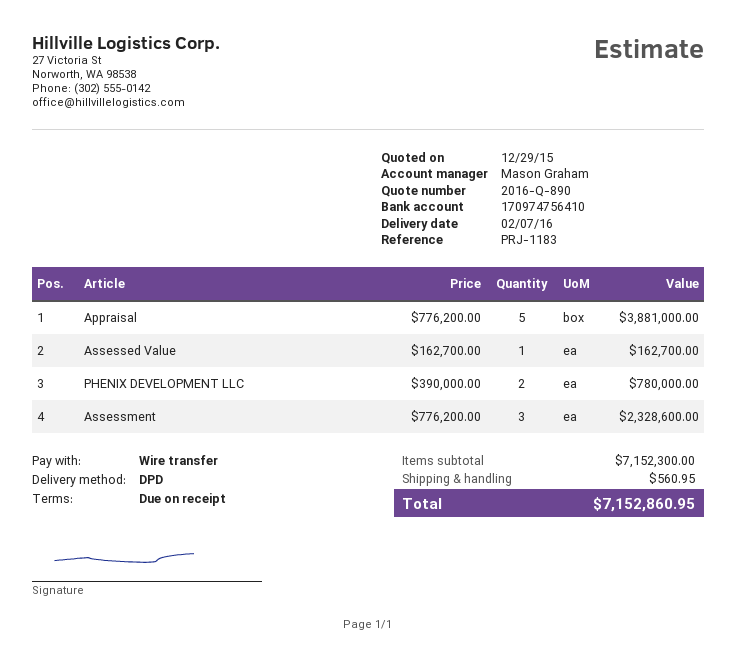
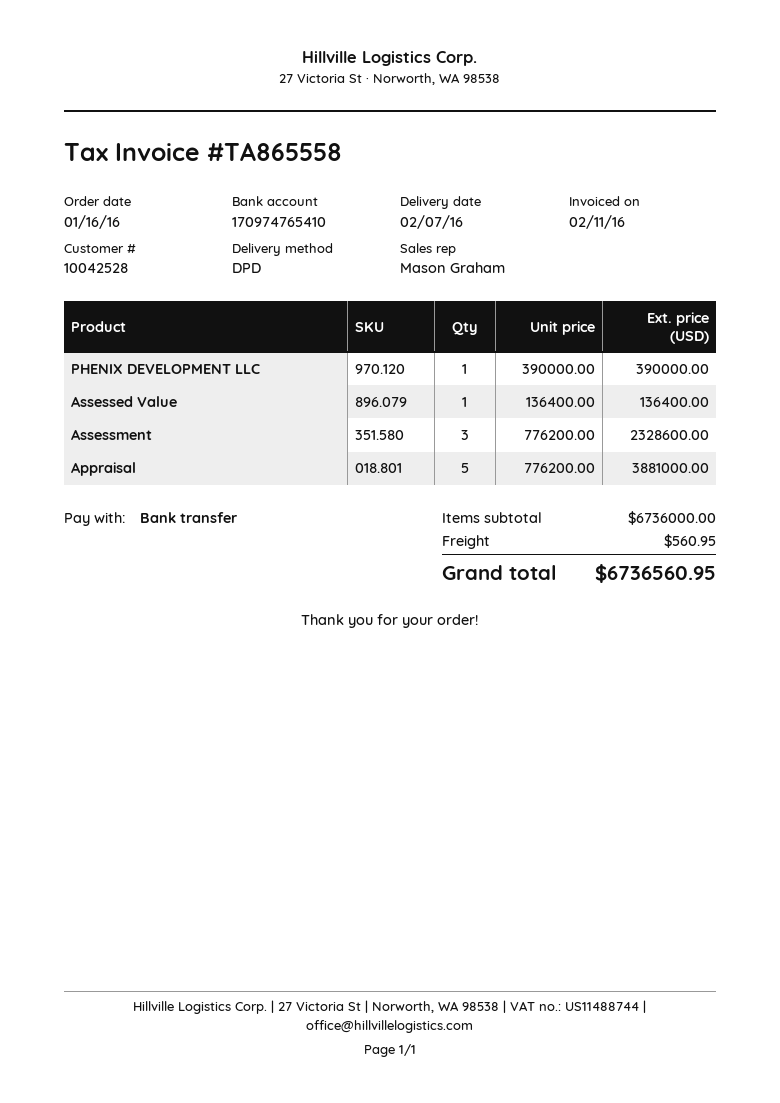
bank account: 170974756410 -> 170974765410
Assessed Value: 1 x 162700.00 = 162700.00 -> 1 x 136400.00 = 136400.00
PHENIX DEVELOPMENT LLC: 2 x 390000.00 = 780000.00 -> 1 x 390000.00 = 390000.00
subtotal: 7152300.00 -> 6736000.00
total: 7152860.95 -> 6736560.95

